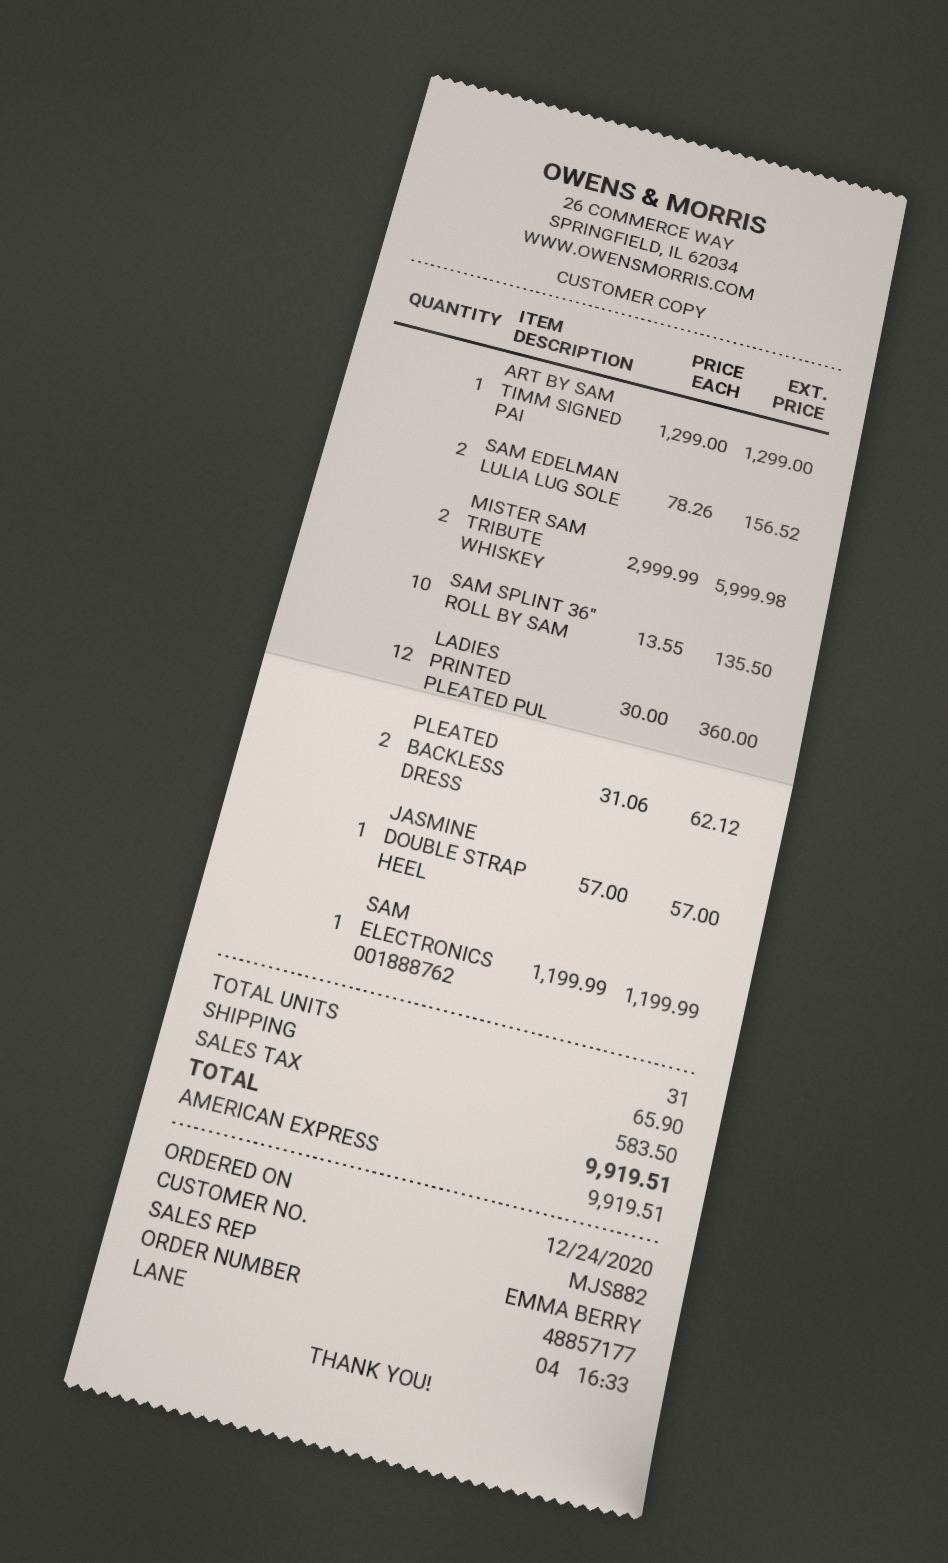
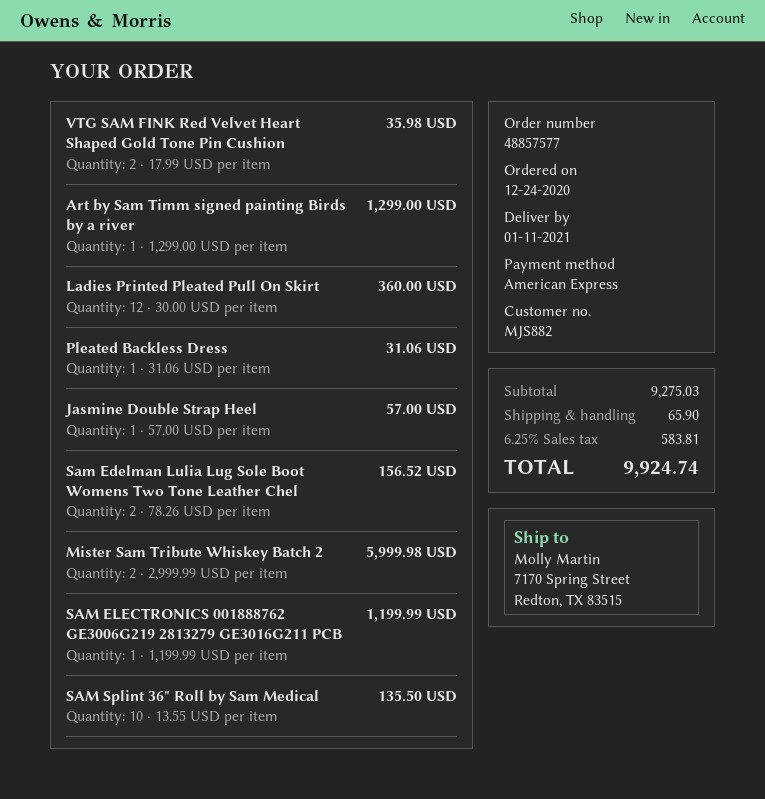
order number: 48857177 -> 48857577
PLEATED BACKLESS DRESS: 2 x 31.06 = 62.12 -> 1 x 31.06 = 31.06
VTG SAM FINK Red Velvet Heart Shaped Gold Tone Pin Cushion: none -> 2 x 17.99 = 35.98
tax: 583.50 -> 583.81
total: 9919.51 -> 9924.74

